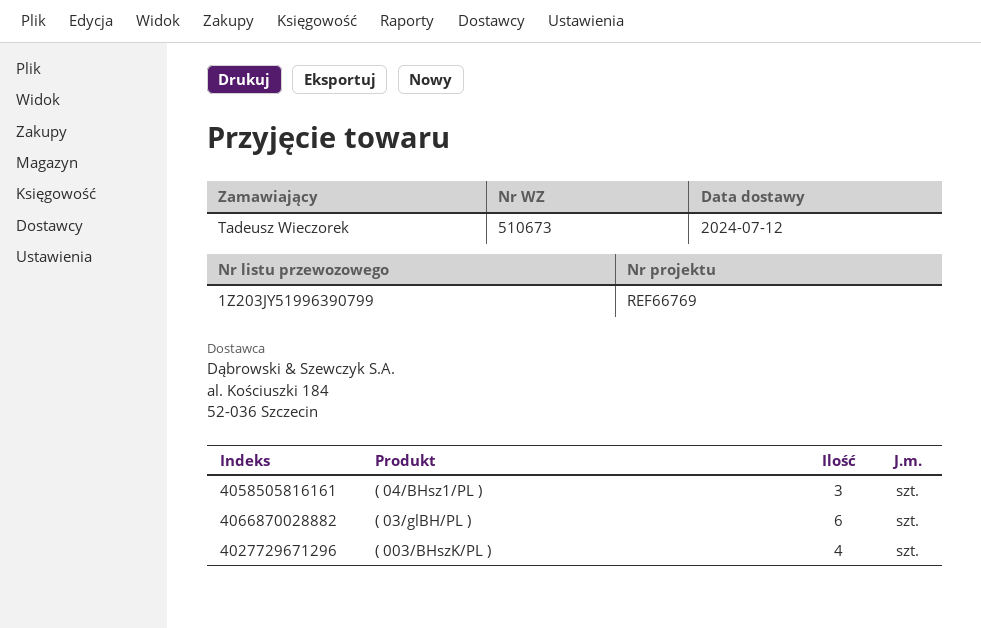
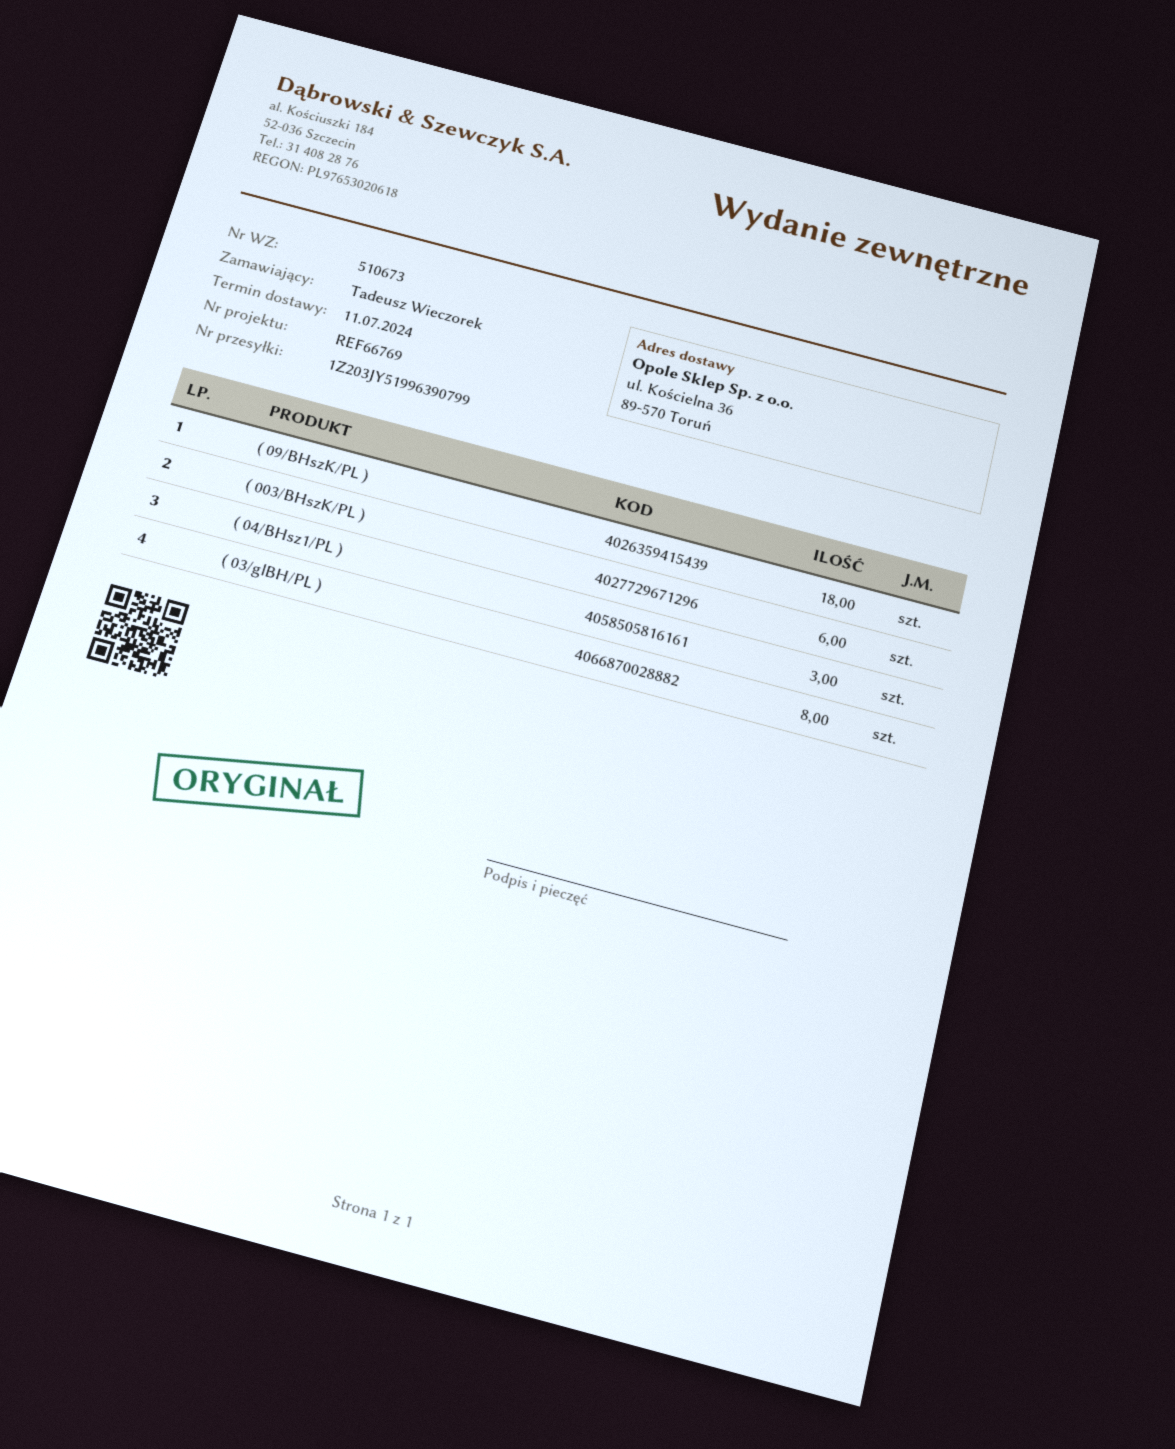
delivery date: 2024-07-12 -> 2024-07-11
( 03/glBH/PL ): 6 -> 8
( 003/BHszK/PL ): 4 -> 6
( 09/BHszK/PL ): none -> 18

